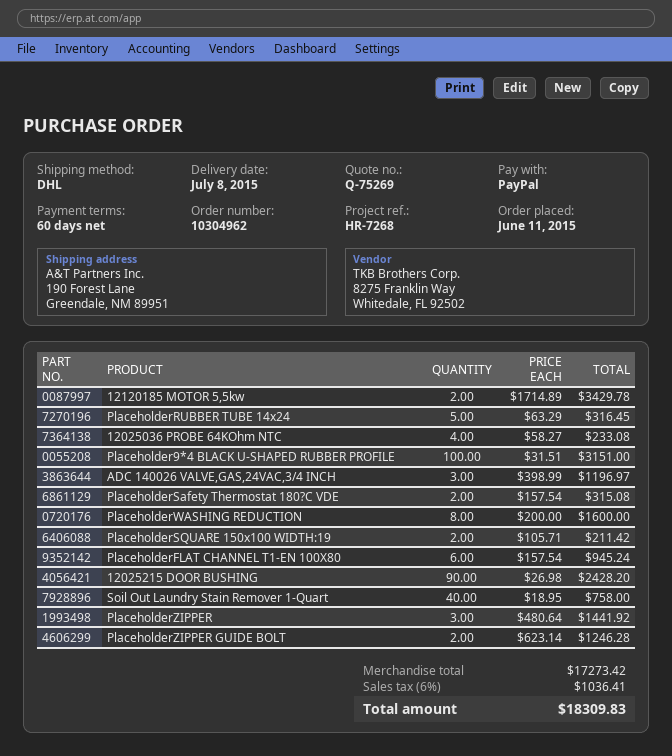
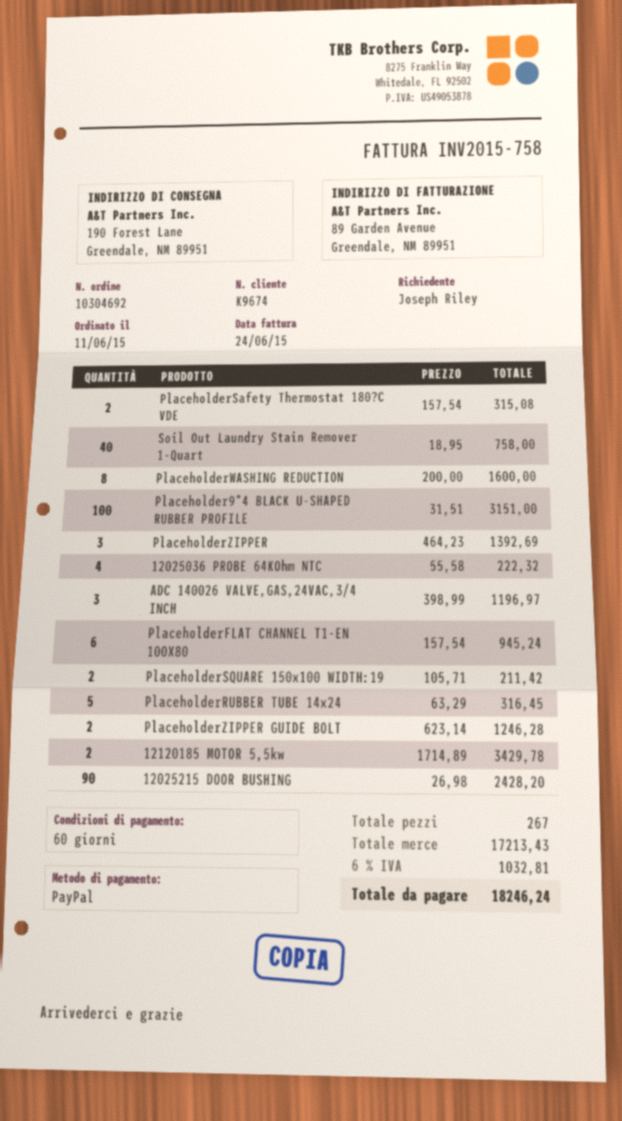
order number: 10304962 -> 10304692
12025036 PROBE 64KOhm NTC: 4 x 58.27 = 233.08 -> 4 x 55.58 = 222.32
PlaceholderZIPPER: 3 x 480.64 = 1441.92 -> 3 x 464.23 = 1392.69
subtotal: 17273.42 -> 17213.43
tax: 6% = 1036.41 -> 6% = 1032.81
total: 18309.83 -> 18246.24

